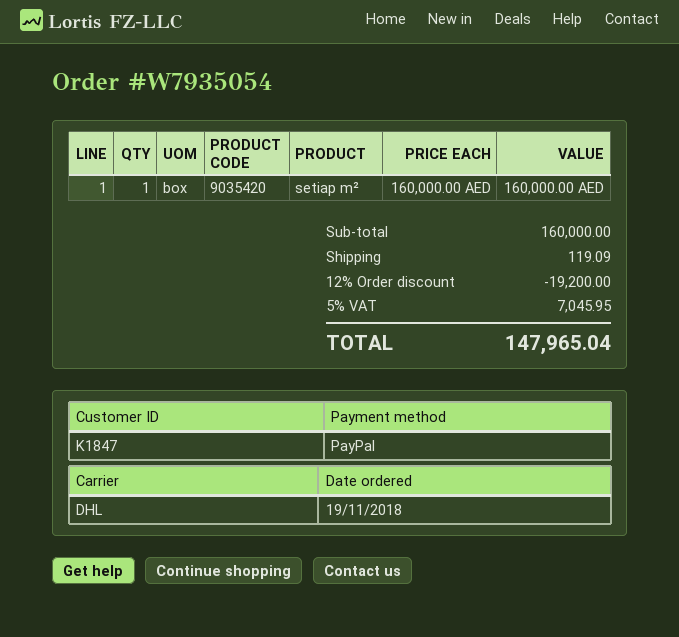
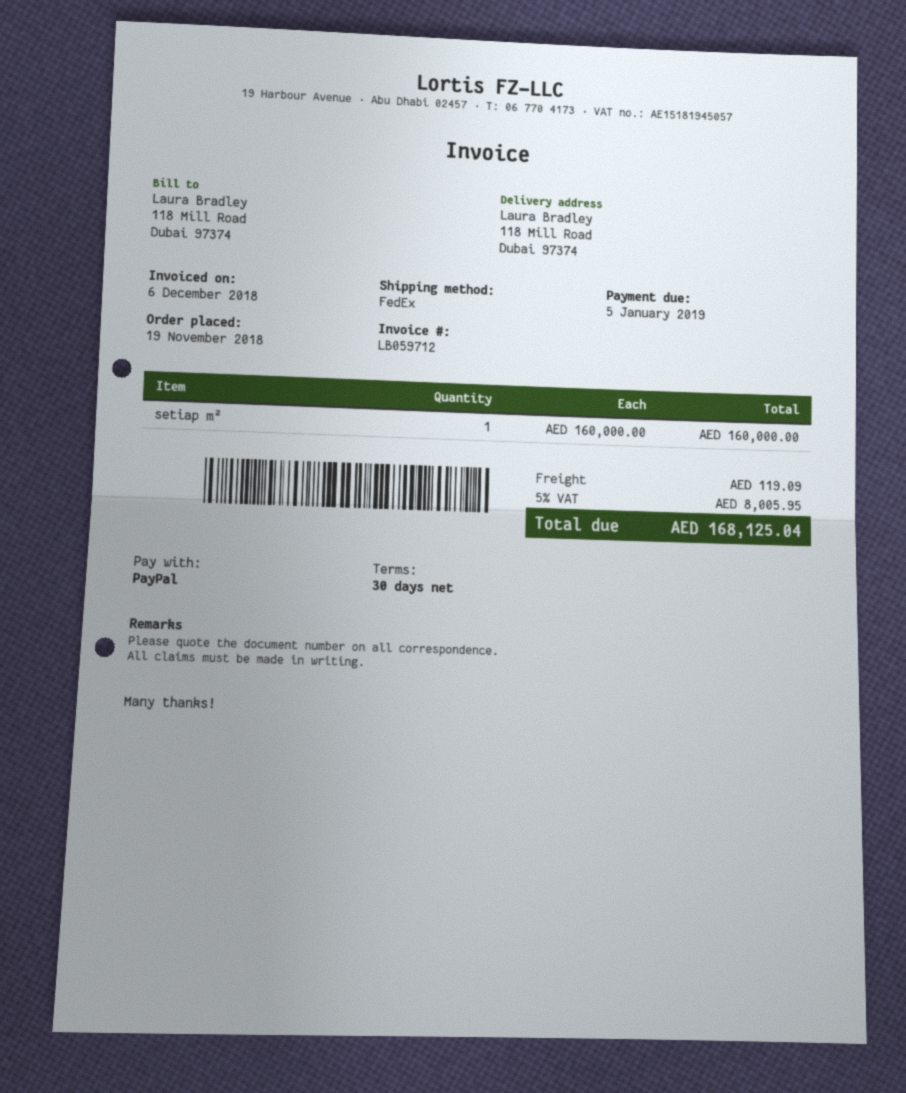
shipping method: DHL -> FedEx
discount: 12% = 19200.00 -> none
tax: 5% = 7045.95 -> 5% = 8005.95
total: 147965.04 -> 168125.04

